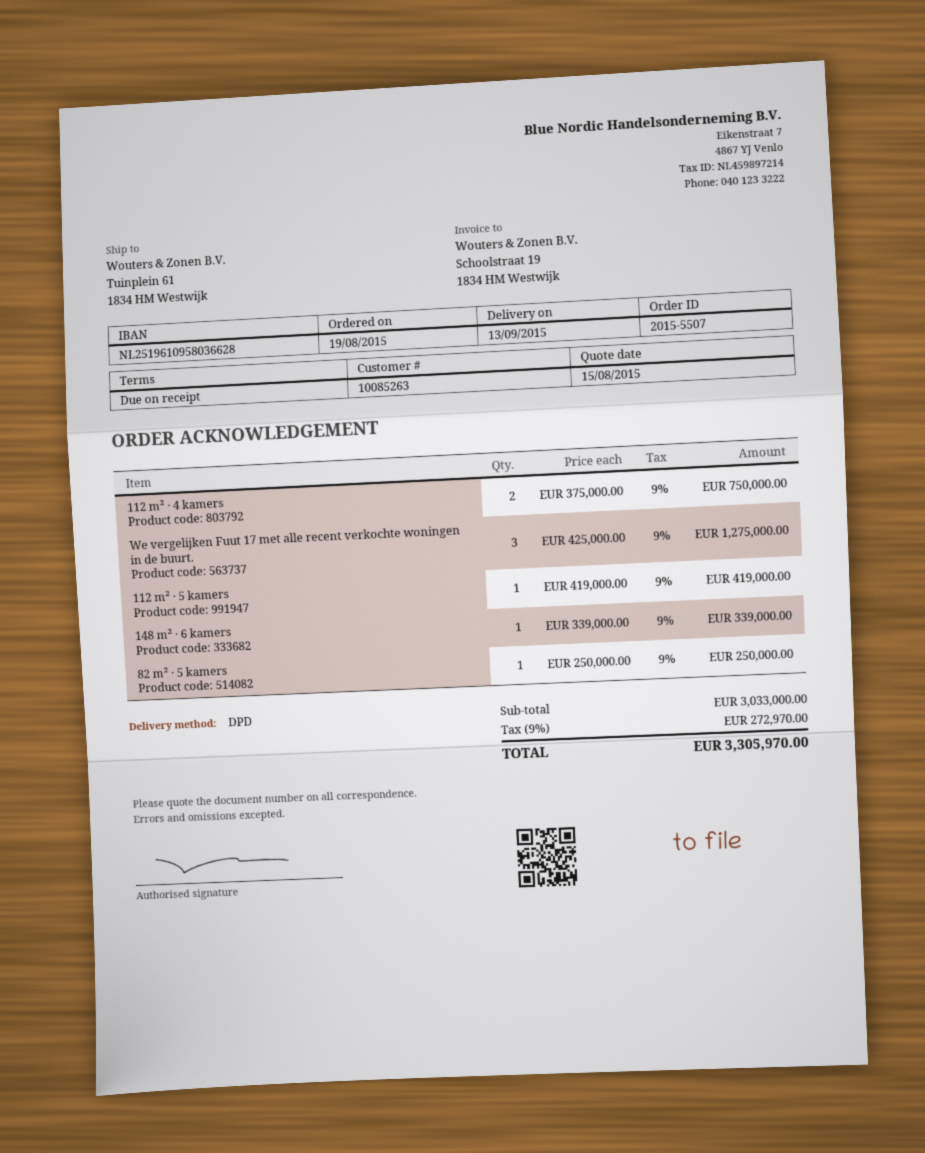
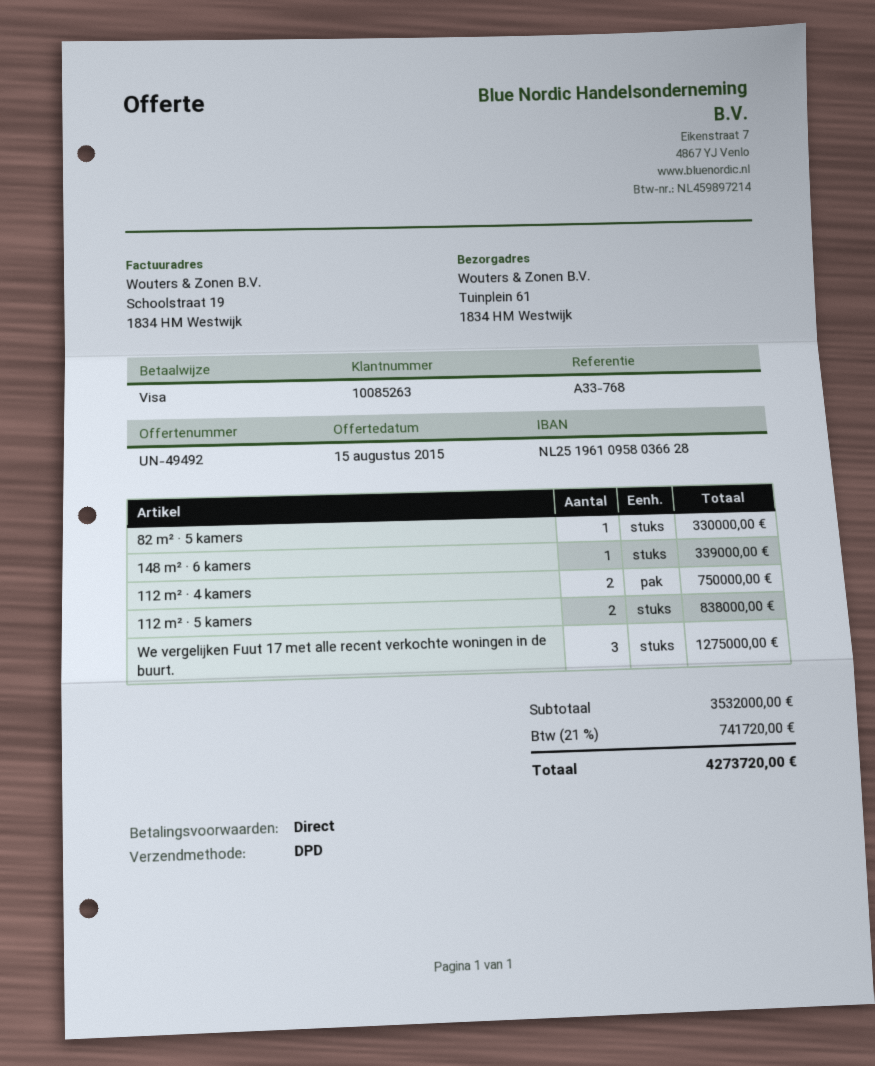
112 m² · 5 kamers: 1 for 419000.00 -> 2 for 838000.00
82 m² · 5 kamers: 1 for 250000.00 -> 1 for 330000.00
subtotal: 3033000.00 -> 3532000.00
tax: 9% = 272970.00 -> 21% = 741720.00
total: 3305970.00 -> 4273720.00

